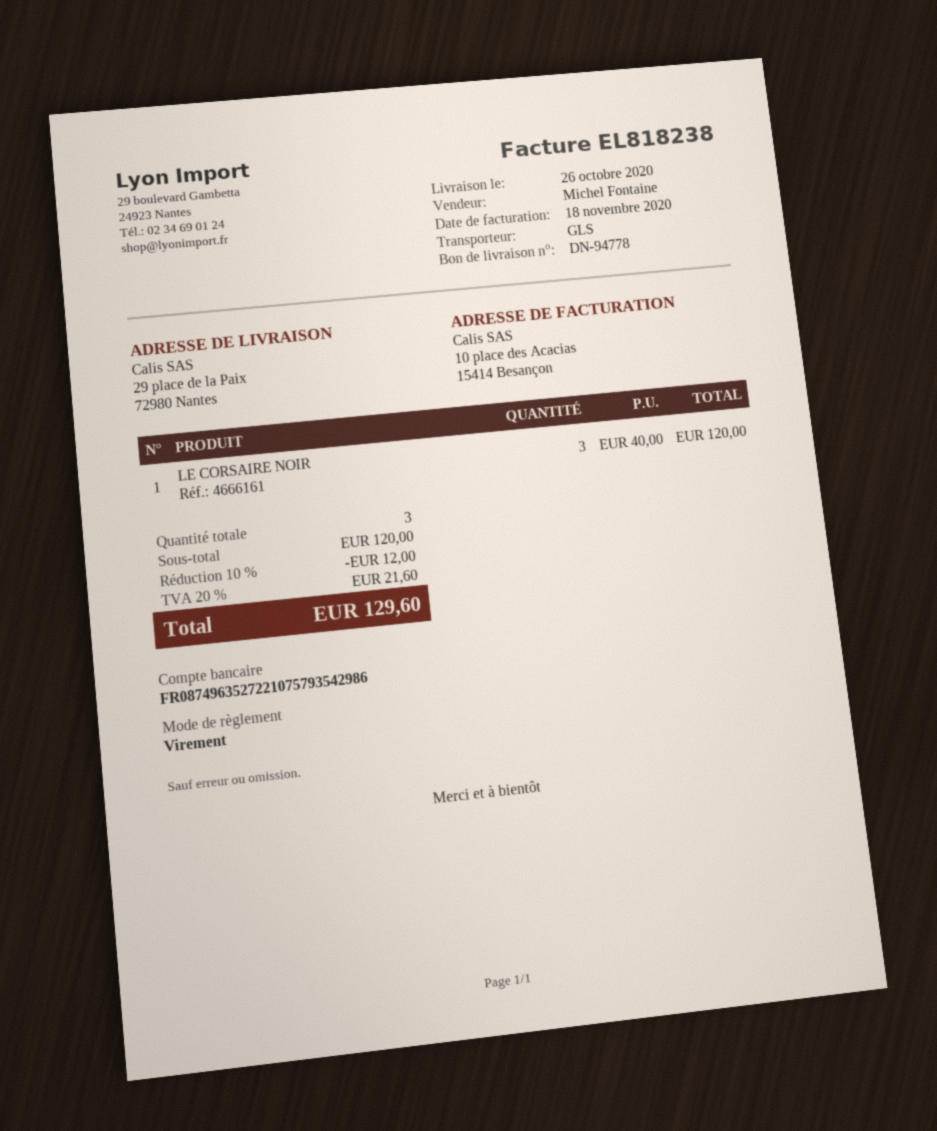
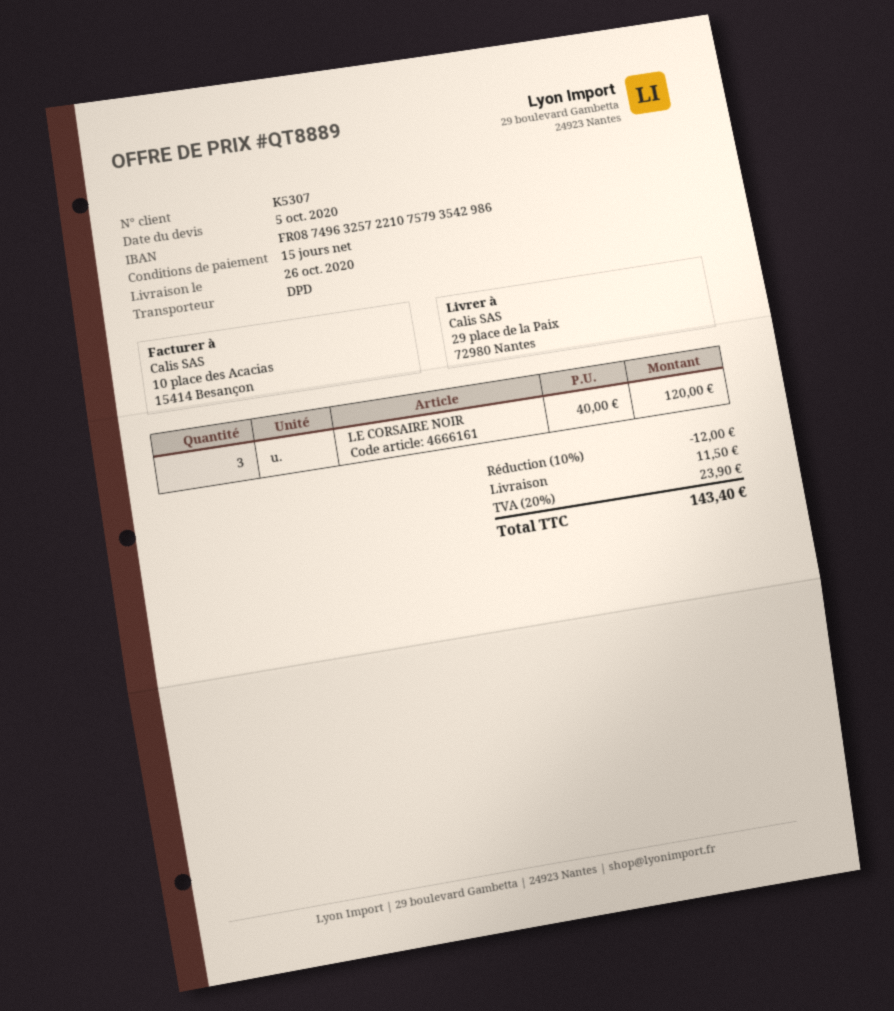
bank account: FR0874963527221075793542986 -> FR0874963257221075793542986
shipping method: GLS -> DPD
shipping: none -> 11.50
tax: 20% = 21.60 -> 20% = 23.90
total: 129.60 -> 143.40

